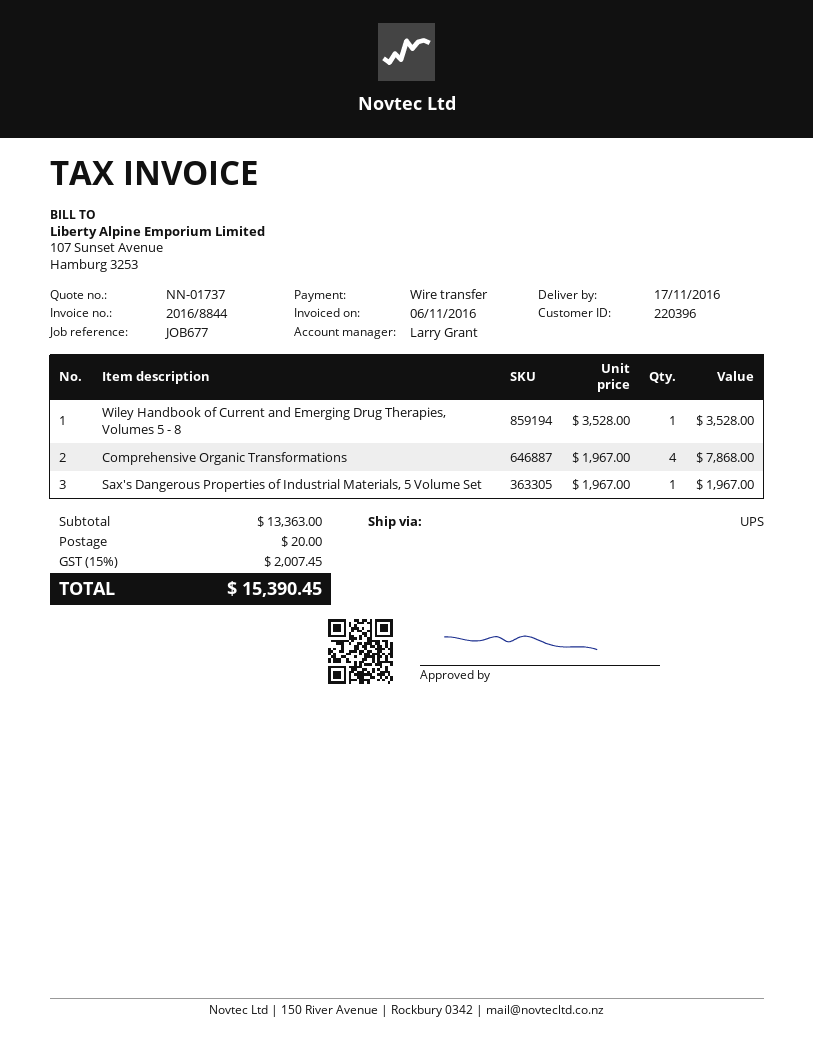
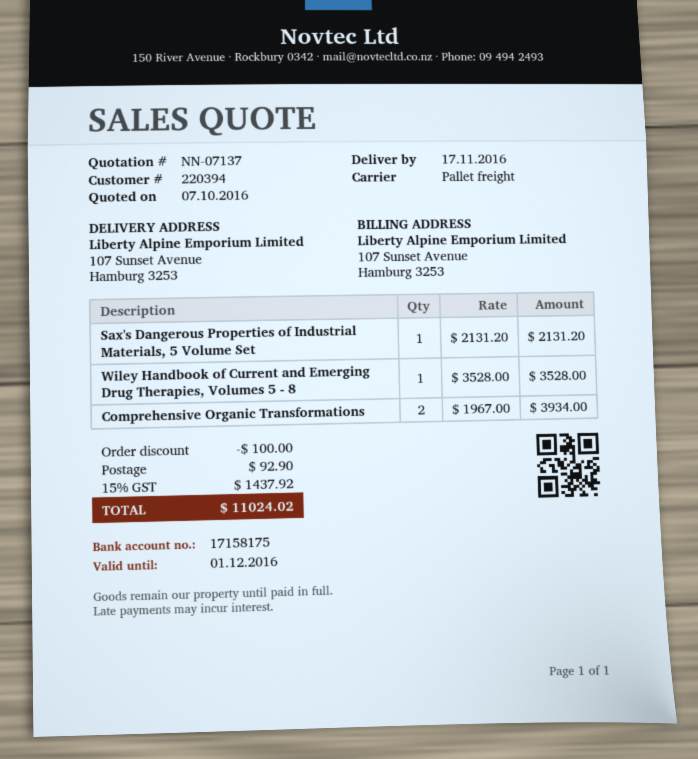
quote number: NN-01737 -> NN-07137
customer number: 220396 -> 220394
shipping method: UPS -> pallet freight
Comprehensive Organic Transformations: 4 x 1967.00 = 7868.00 -> 2 x 1967.00 = 3934.00
Sax's Dangerous Properties of Industrial Materials, 5 Volume Set: 1 x 1967.00 = 1967.00 -> 1 x 2131.20 = 2131.20
discount: none -> 100.00
shipping: 20.00 -> 92.90
tax: 15% = 2007.45 -> 15% = 1437.92
total: 15390.45 -> 11024.02

